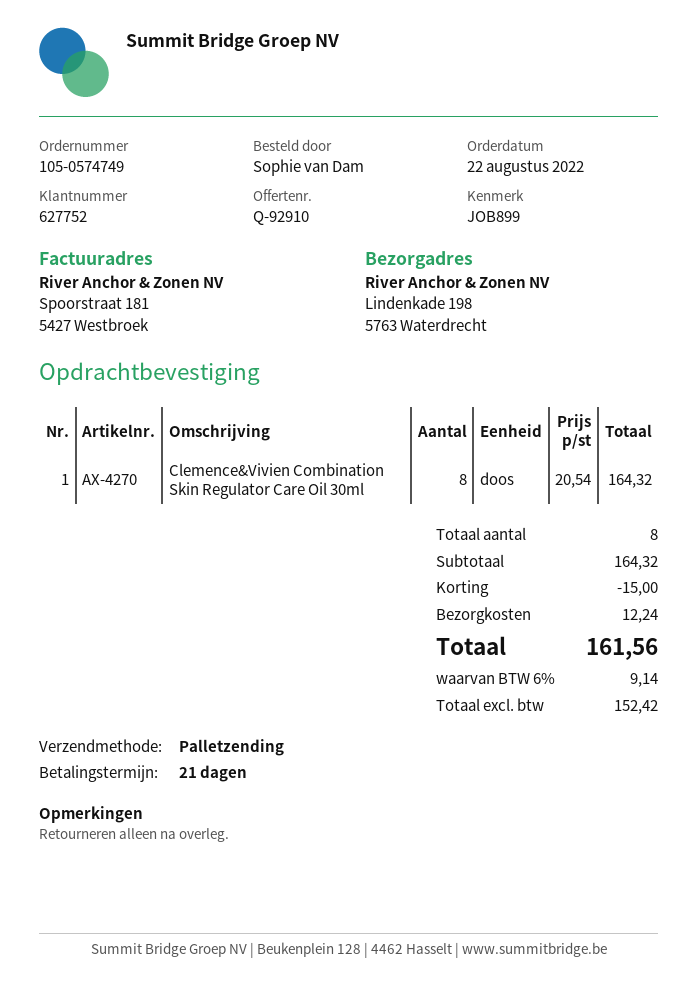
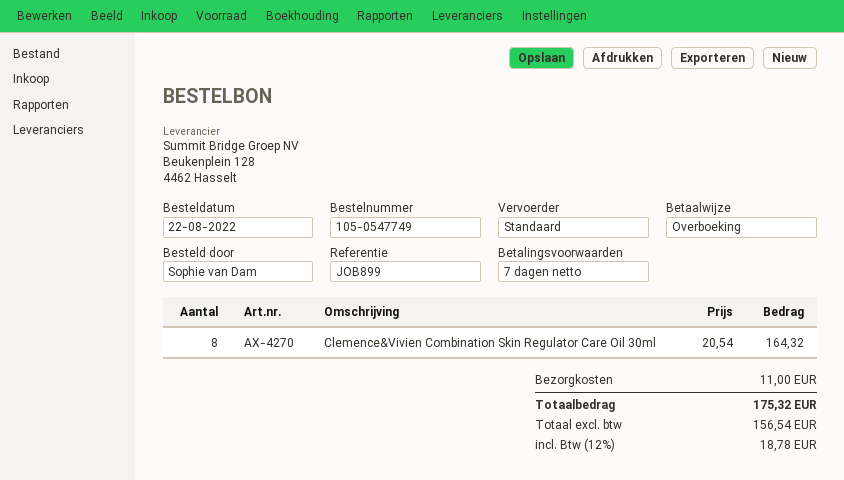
order number: 105-0574749 -> 105-0547749
payment terms: 21 days -> 7 days
shipping method: pallet freight -> standard
discount: 15.00 -> none
shipping: 12.24 -> 11.00
net: 152.42 -> 156.54
tax: 6% = 9.14 -> 12% = 18.78
total: 161.56 -> 175.32

